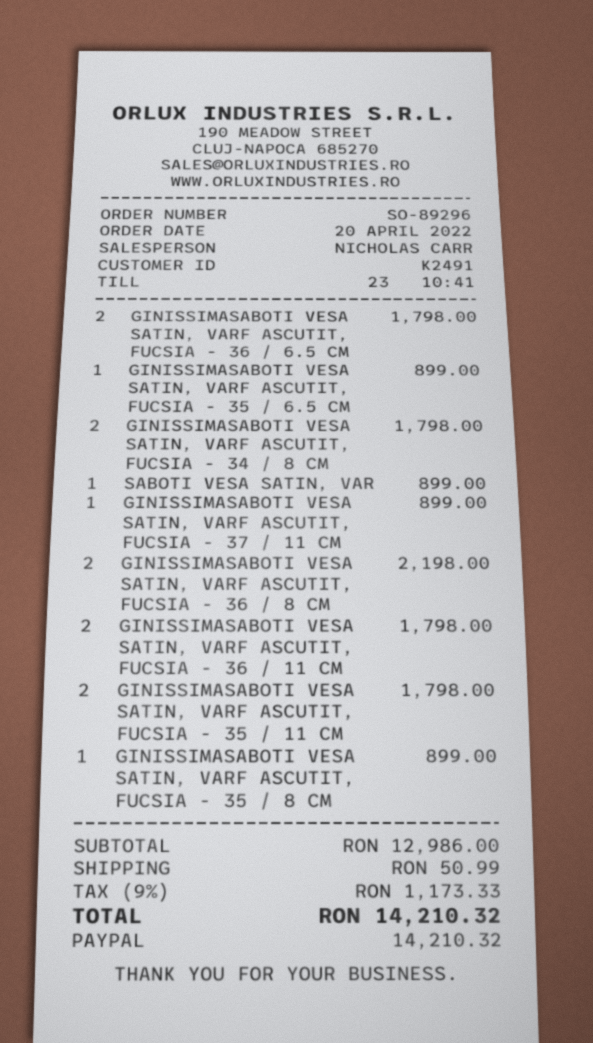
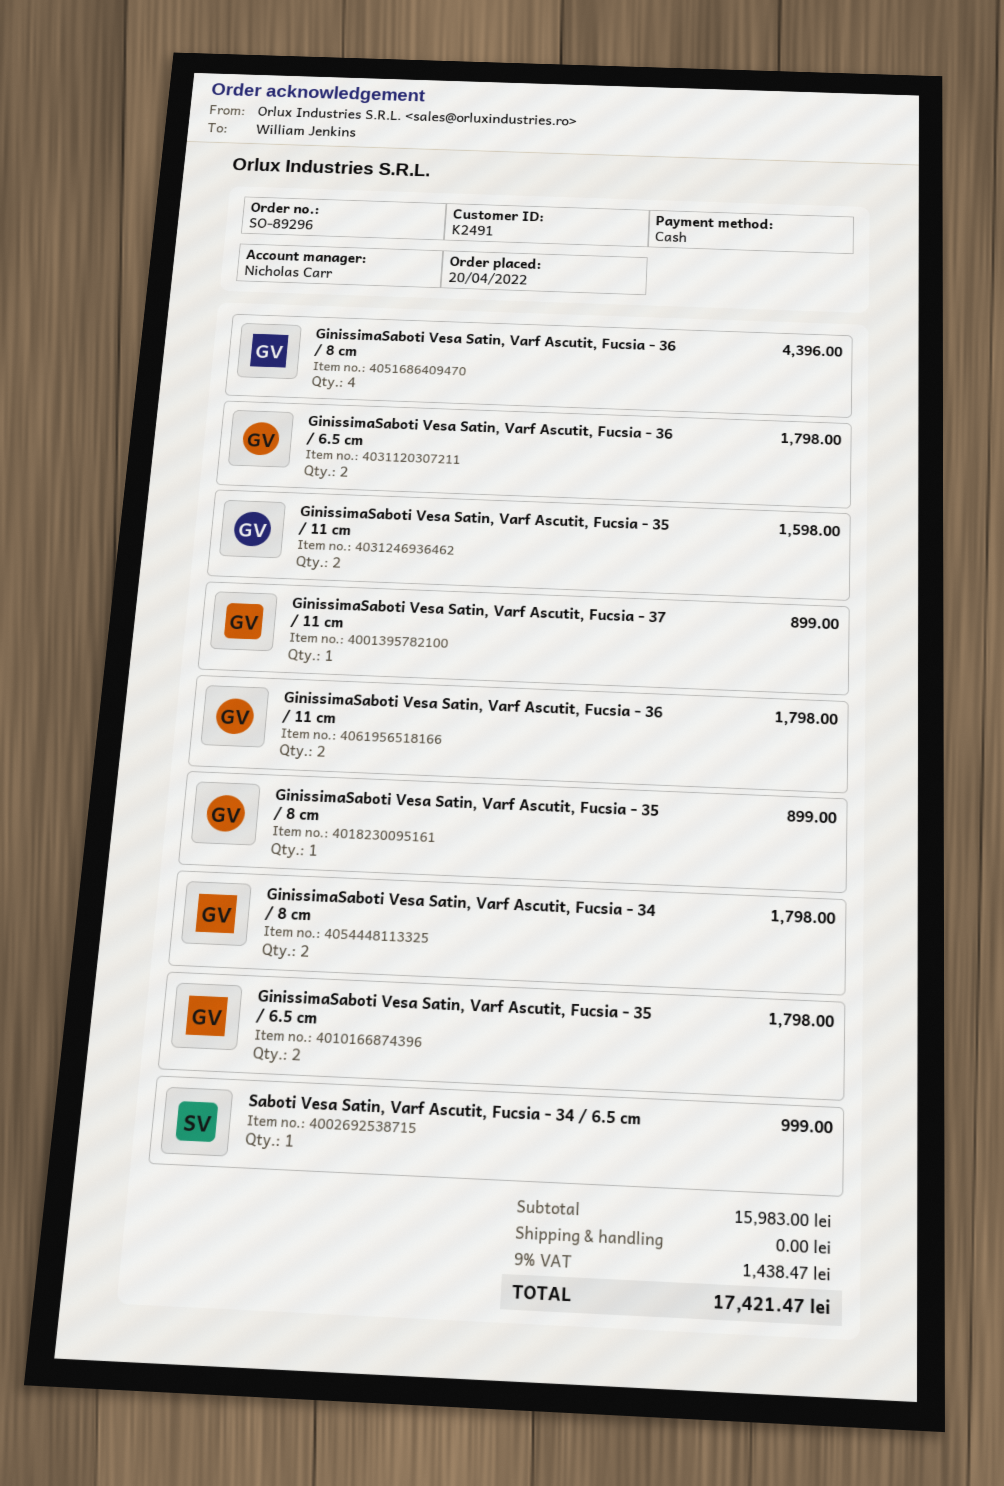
payment method: PayPal -> cash
GINISSIMASABOTI VESA SATIN, VARF ASCUTIT, FUCSIA - 35 / 6.5 CM: 1 for 899.00 -> 2 for 1798.00
SABOTI VESA SATIN, VAR: 1 for 899.00 -> 1 for 999.00
GINISSIMASABOTI VESA SATIN, VARF ASCUTIT, FUCSIA - 36 / 8 CM: 2 for 2198.00 -> 4 for 4396.00
GINISSIMASABOTI VESA SATIN, VARF ASCUTIT, FUCSIA - 35 / 11 CM: 2 for 1798.00 -> 2 for 1598.00
subtotal: 12986.00 -> 15983.00
shipping: 50.99 -> 0.00
tax: 9% = 1173.33 -> 9% = 1438.47
total: 14210.32 -> 17421.47

